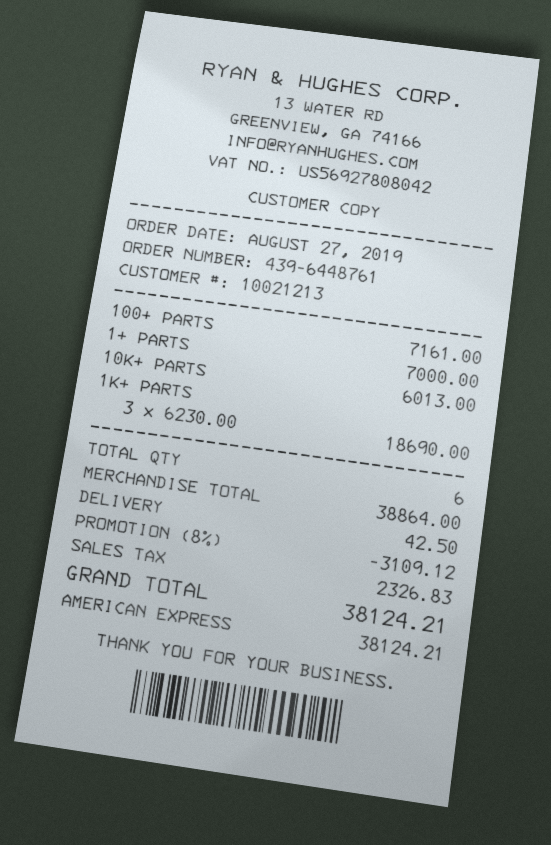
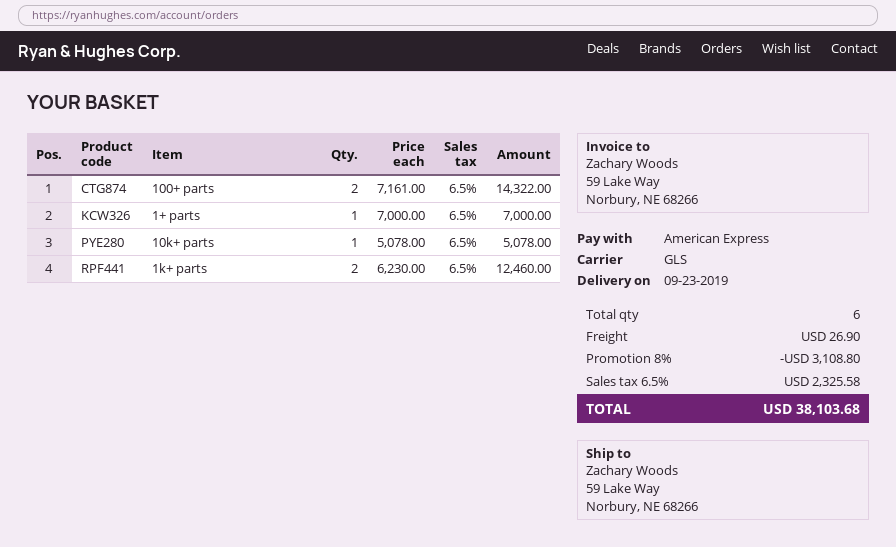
100+ PARTS: 1 x 7161.00 = 7161.00 -> 2 x 7161.00 = 14322.00
10K+ PARTS: 1 x 6013.00 = 6013.00 -> 1 x 5078.00 = 5078.00
1K+ PARTS: 3 x 6230.00 = 18690.00 -> 2 x 6230.00 = 12460.00
discount: 8% = 3109.12 -> 8% = 3108.80
shipping: 42.50 -> 26.90
tax: 2326.83 -> 2325.58
total: 38124.21 -> 38103.68

